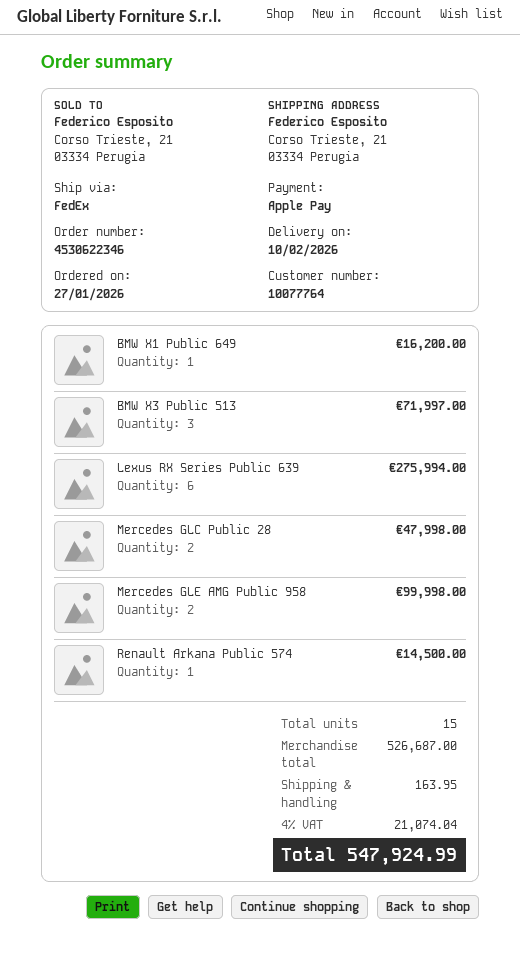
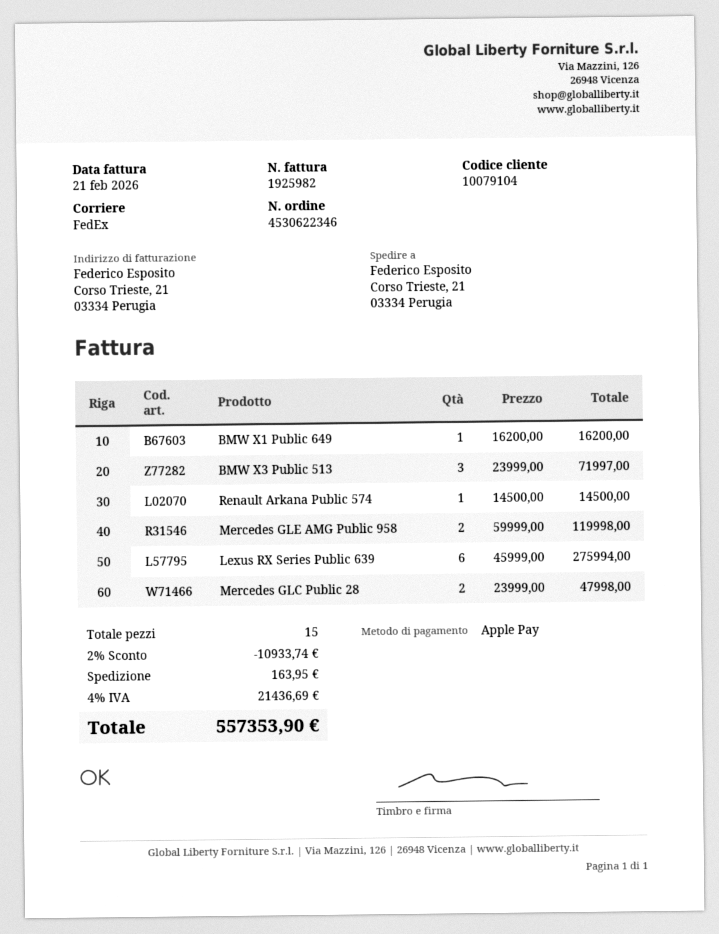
customer number: 10077764 -> 10079104
Mercedes GLE AMG Public 958: 2 for 99998.00 -> 2 for 119998.00
discount: none -> 2% = 10933.74
tax: 4% = 21074.04 -> 4% = 21436.69
total: 547924.99 -> 557353.90

